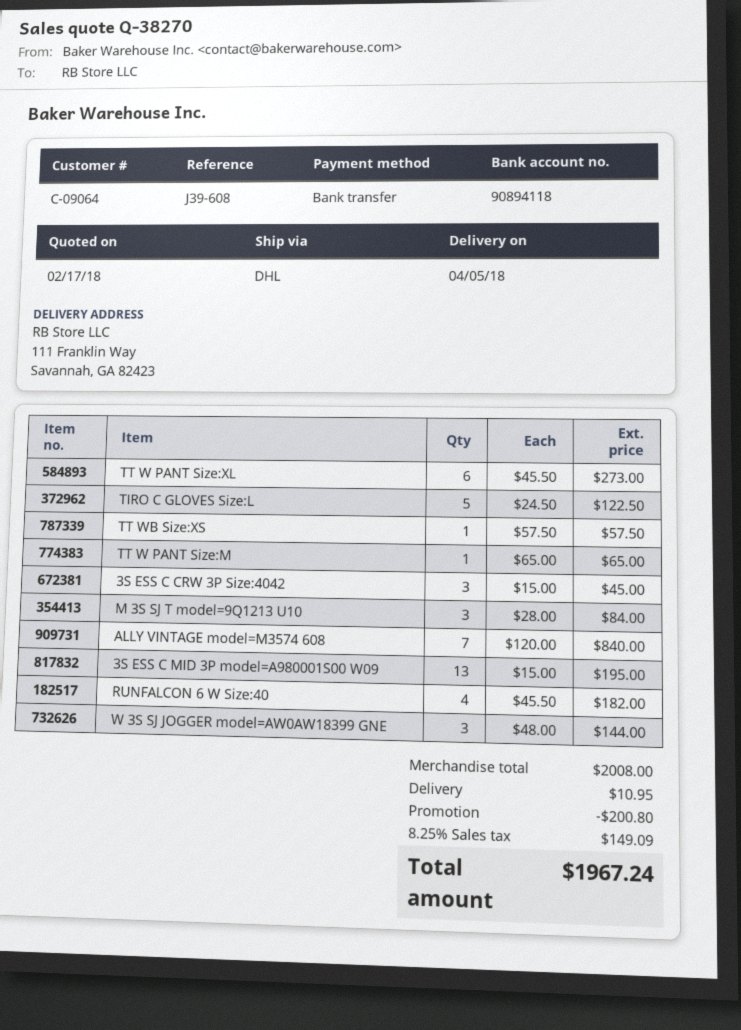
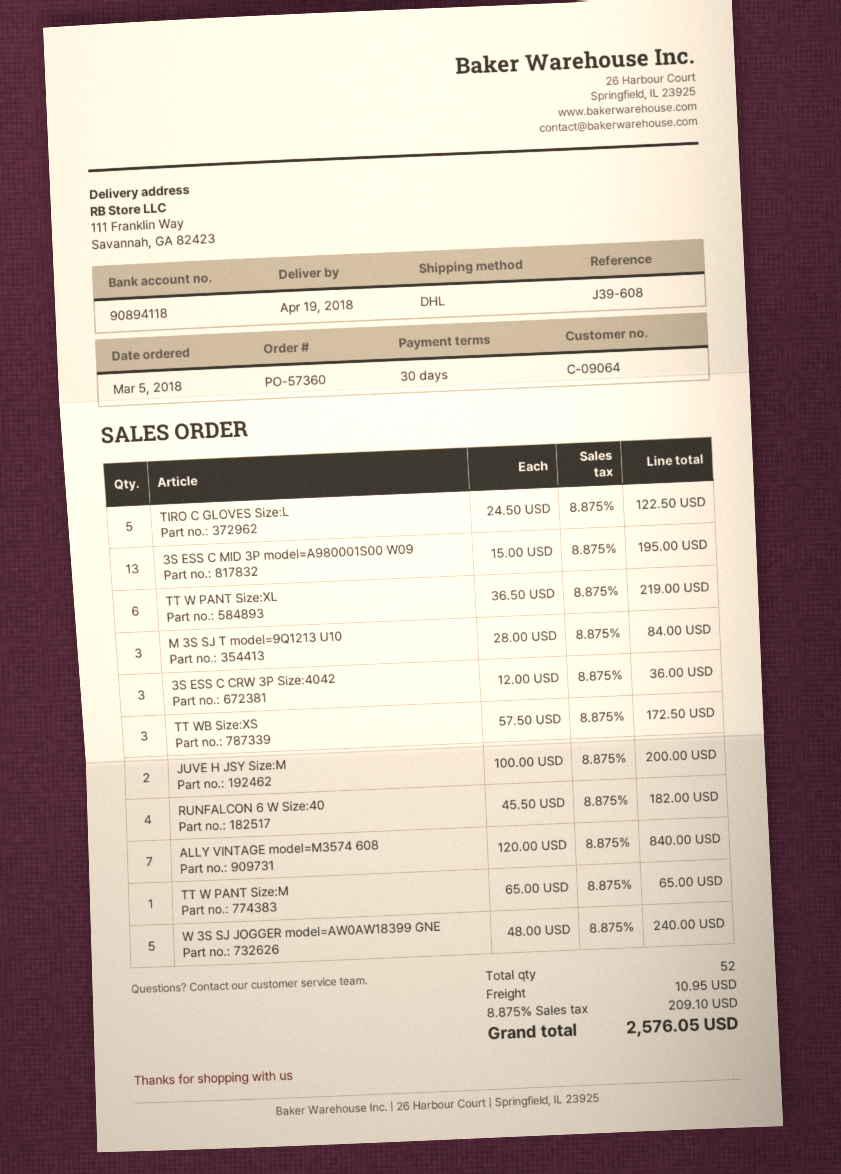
delivery date: 2018-04-05 -> 2018-04-19
TT W PANT Size:XL: 6 x 45.50 = 273.00 -> 6 x 36.50 = 219.00
TT WB Size:XS: 1 x 57.50 = 57.50 -> 3 x 57.50 = 172.50
3S ESS C CRW 3P Size:4042: 3 x 15.00 = 45.00 -> 3 x 12.00 = 36.00
W 3S SJ JOGGER model=AW0AW18399 GNE: 3 x 48.00 = 144.00 -> 5 x 48.00 = 240.00
JUVE H JSY Size:M: none -> 2 x 100.00 = 200.00
discount: 200.80 -> none
tax: 8.25% = 149.09 -> 8.875% = 209.10
total: 1967.24 -> 2576.05

